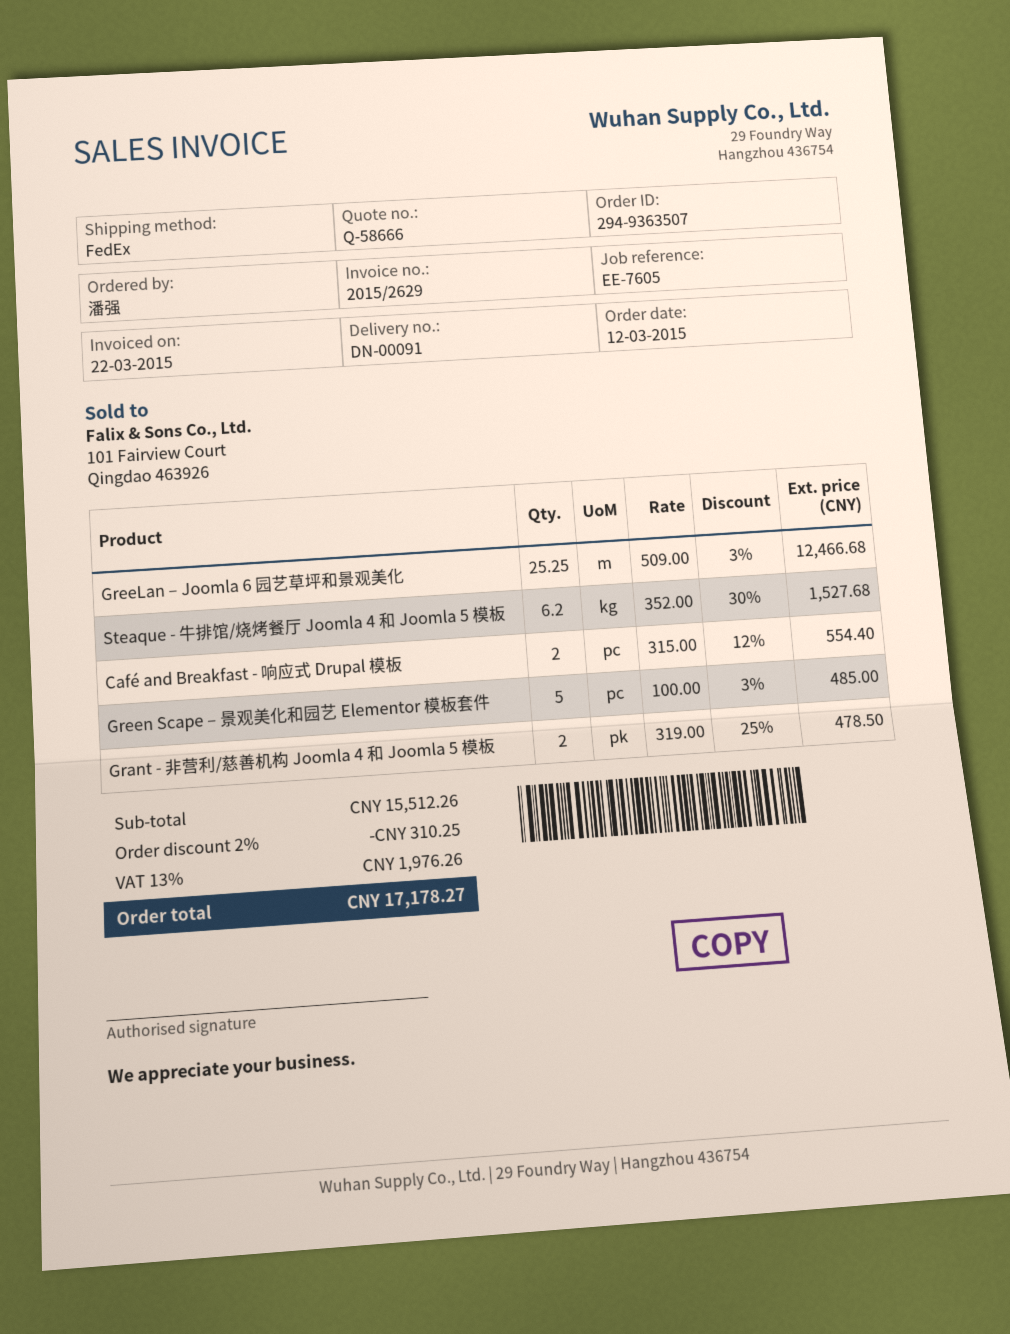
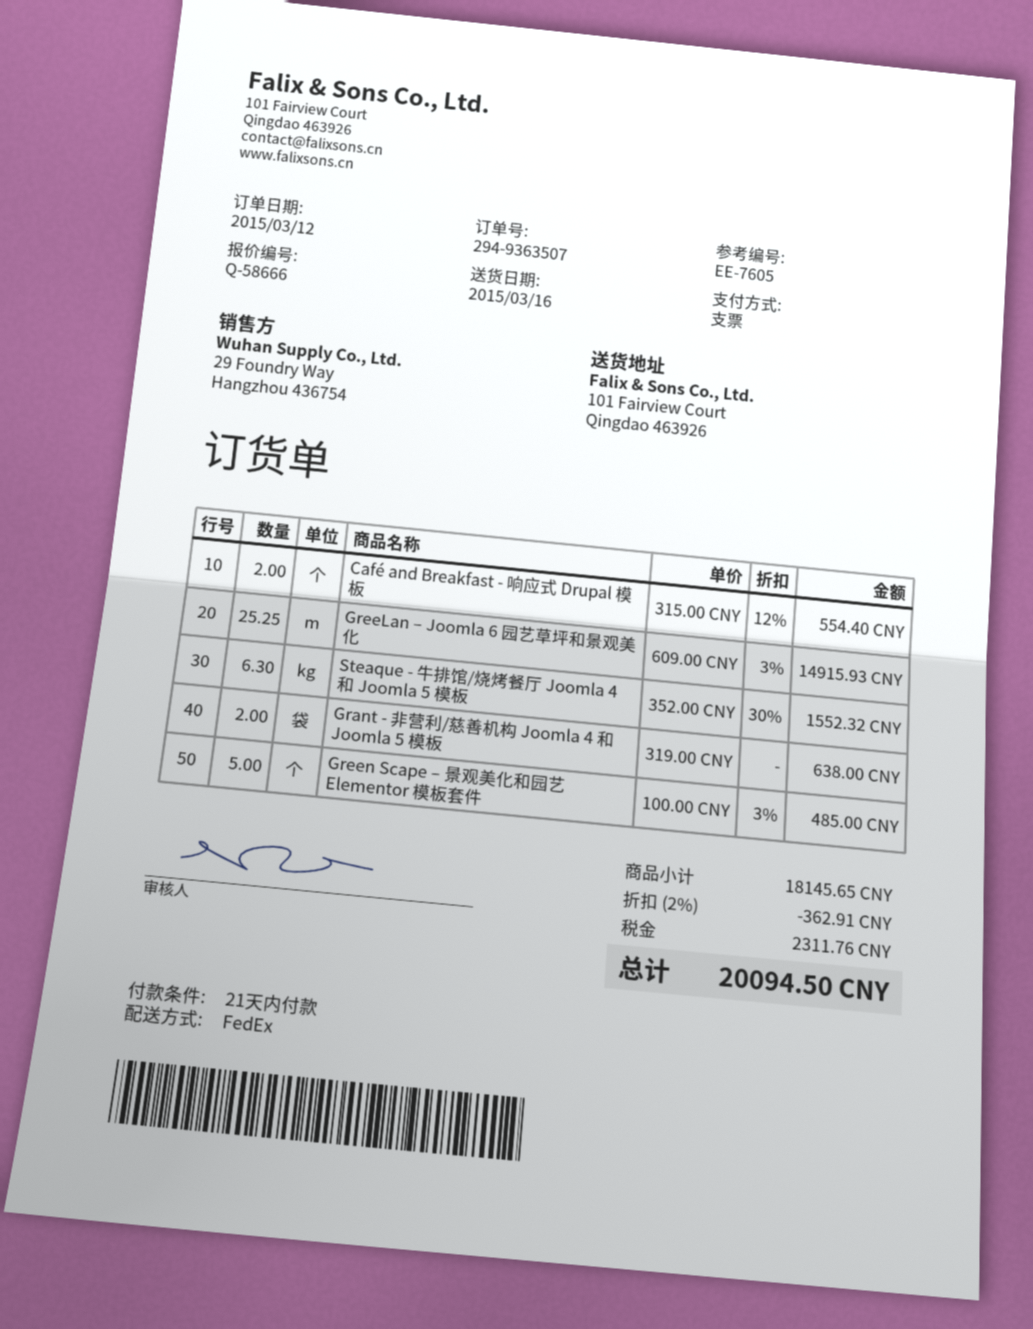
GreeLan – Joomla 6 园艺草坪和景观美化: 25.25 x 509.00 - 3% = 12466.68 -> 25.25 x 609.00 - 3% = 14915.93
Steaque - 牛排馆/烧烤餐厅 Joomla 4 和 Joomla 5 模板: 6.2 x 352.00 - 30% = 1527.68 -> 6.3 x 352.00 - 30% = 1552.32
Grant - 非营利/慈善机构 Joomla 4 和 Joomla 5 模板: 2 x 319.00 - 25% = 478.50 -> 2 x 319.00 = 638.00
subtotal: 15512.26 -> 18145.65
discount: 2% = 310.25 -> 2% = 362.91
tax: 1976.26 -> 2311.76
total: 17178.27 -> 20094.50

